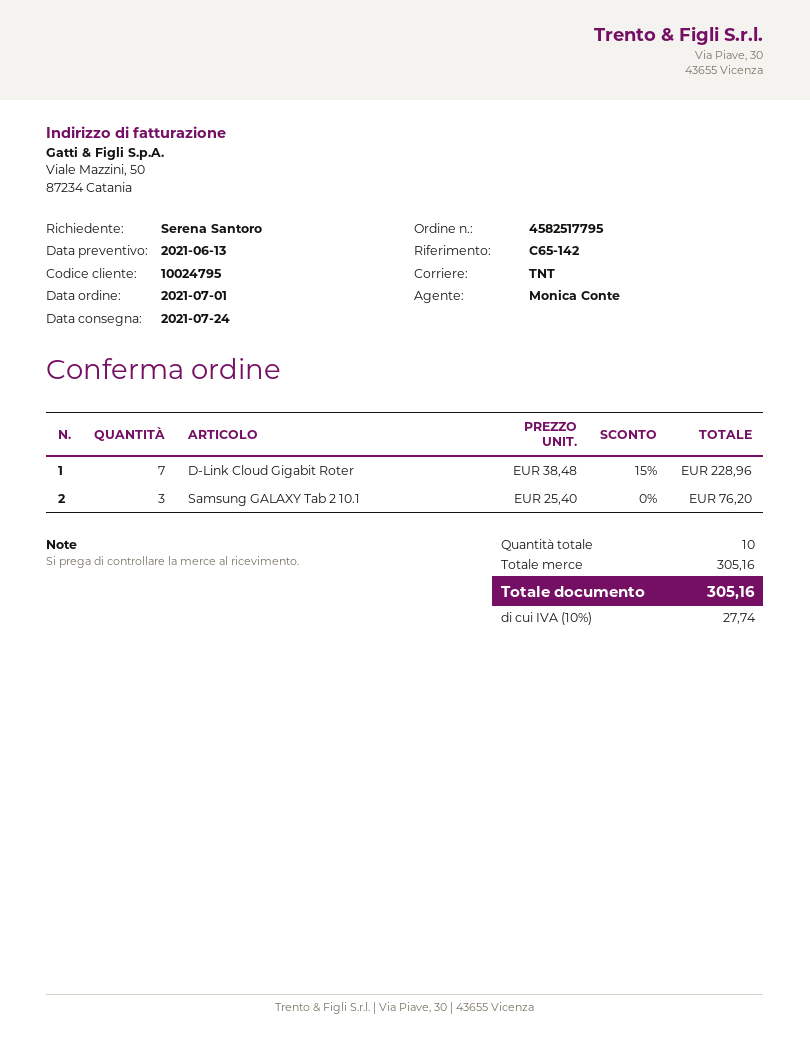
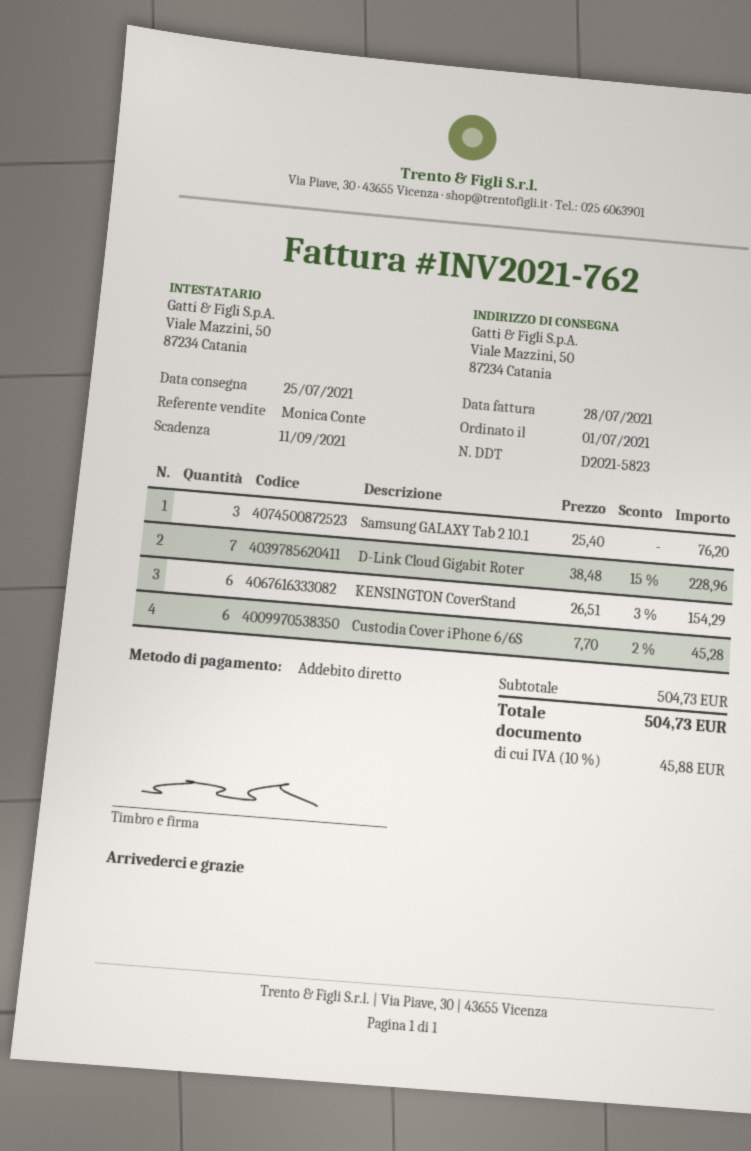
delivery date: 2021-07-24 -> 2021-07-25
KENSINGTON CoverStand: none -> 6 x 26.51 - 3% = 154.29
Custodia Cover iPhone 6/6S: none -> 6 x 7.70 - 2% = 45.28
subtotal: 305.16 -> 504.73
tax: 10% = 27.74 -> 10% = 45.88
total: 305.16 -> 504.73

